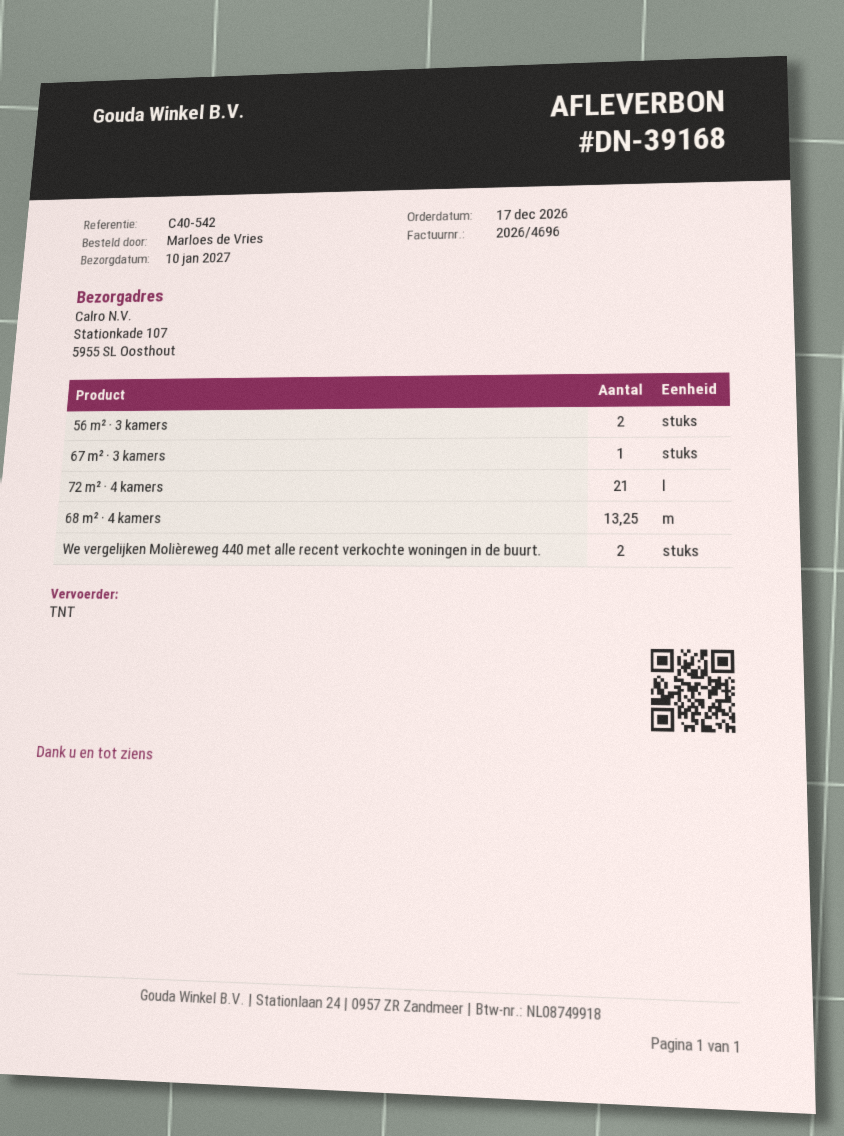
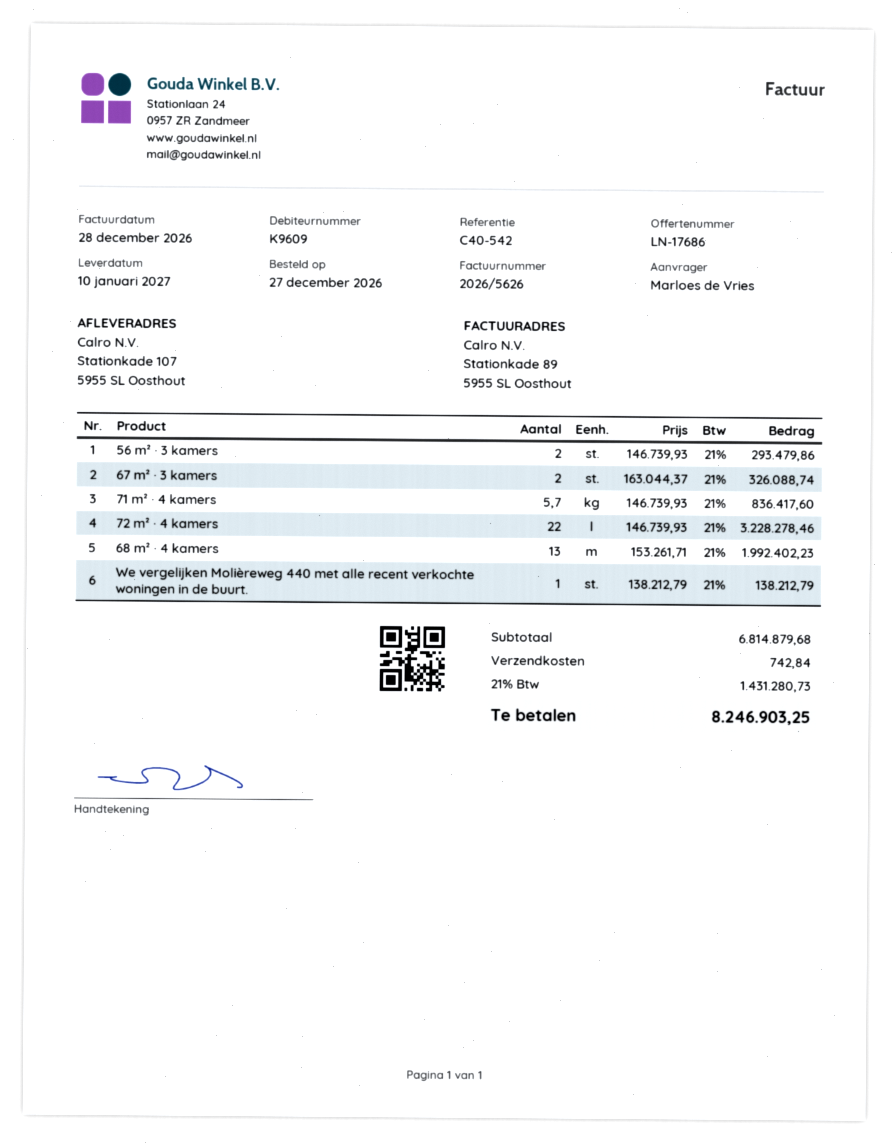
order date: 2026-12-17 -> 2026-12-27
invoice number: 2026/4696 -> 2026/5626
67 m² · 3 kamers: 1 -> 2
72 m² · 4 kamers: 21 -> 22
68 m² · 4 kamers: 13.25 -> 13
We vergelijken Molièreweg 440 met alle recent verkochte woningen in de buurt.: 2 -> 1
71 m² · 4 kamers: none -> 5.7

